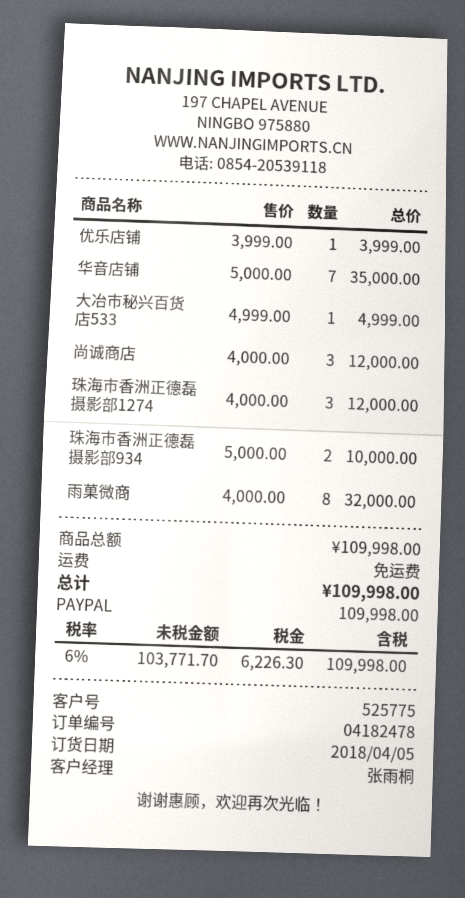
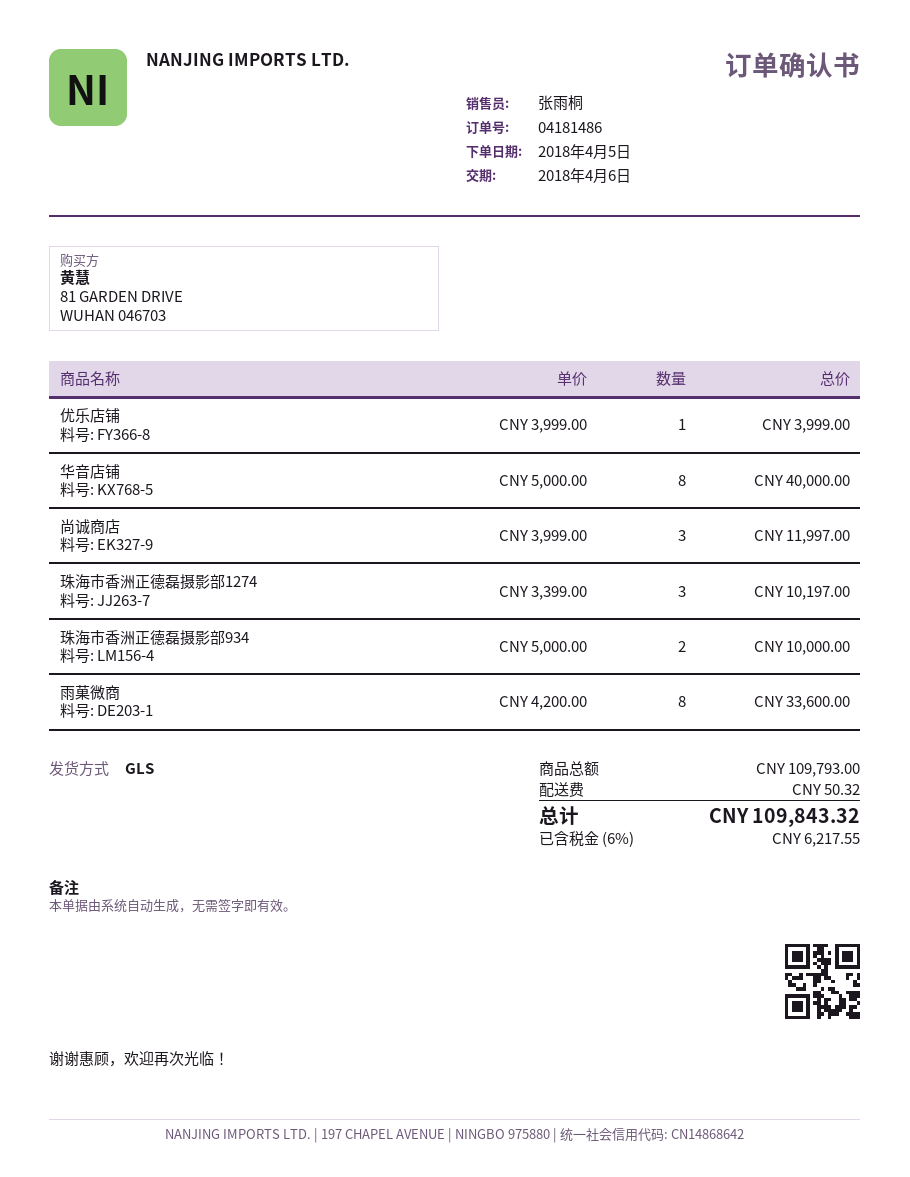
order number: 04182478 -> 04181486
华音店铺: 7 x 5000.00 = 35000.00 -> 8 x 5000.00 = 40000.00
大冶市秘兴百货店533: 1 x 4999.00 = 4999.00 -> none
尚诚商店: 3 x 4000.00 = 12000.00 -> 3 x 3999.00 = 11997.00
珠海市香洲正德磊摄影部1274: 3 x 4000.00 = 12000.00 -> 3 x 3399.00 = 10197.00
雨菓微商: 8 x 4000.00 = 32000.00 -> 8 x 4200.00 = 33600.00
subtotal: 109998.00 -> 109793.00
shipping: 0.00 -> 50.32
tax: 6% = 6226.30 -> 6% = 6217.55
total: 109998.00 -> 109843.32

